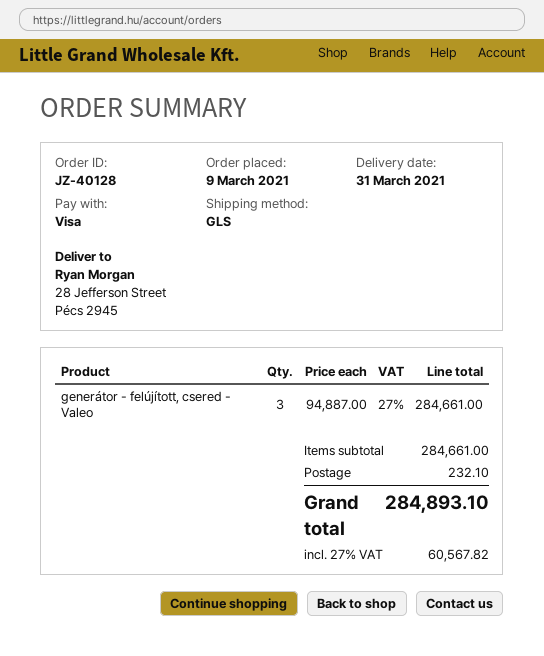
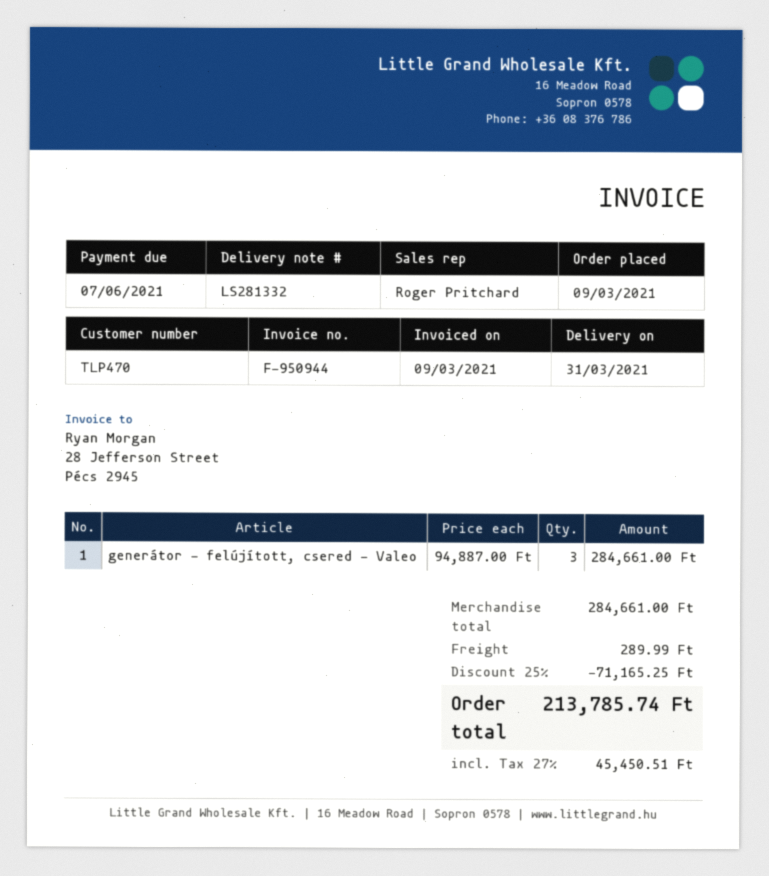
discount: none -> 25% = 71165.25
shipping: 232.10 -> 289.99
tax: 27% = 60567.82 -> 27% = 45450.51
total: 284893.10 -> 213785.74

